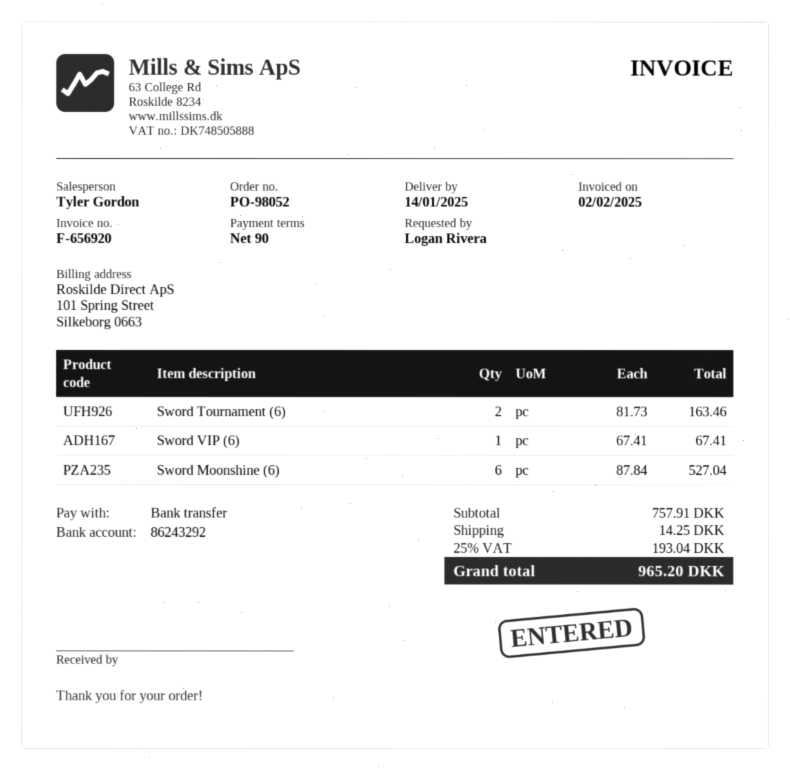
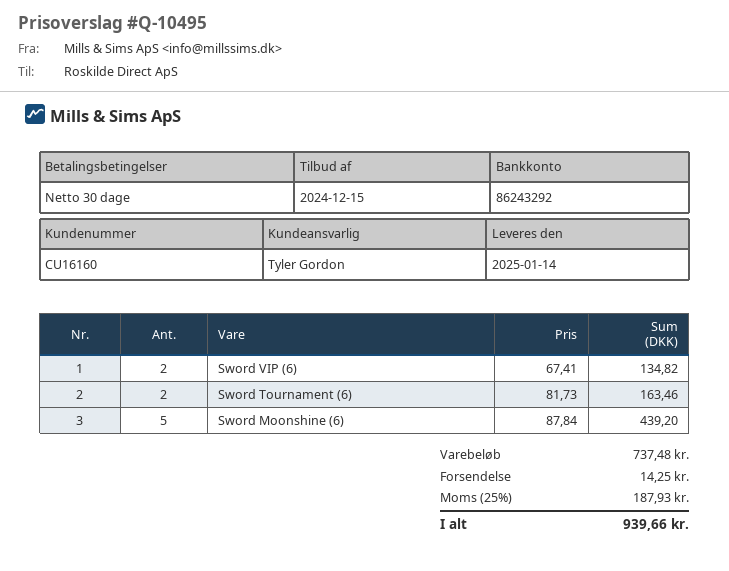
payment terms: 90 days -> 30 days
Sword VIP (6): 1 x 67.41 = 67.41 -> 2 x 67.41 = 134.82
Sword Moonshine (6): 6 x 87.84 = 527.04 -> 5 x 87.84 = 439.20
subtotal: 757.91 -> 737.48
tax: 25% = 193.04 -> 25% = 187.93
total: 965.20 -> 939.66

